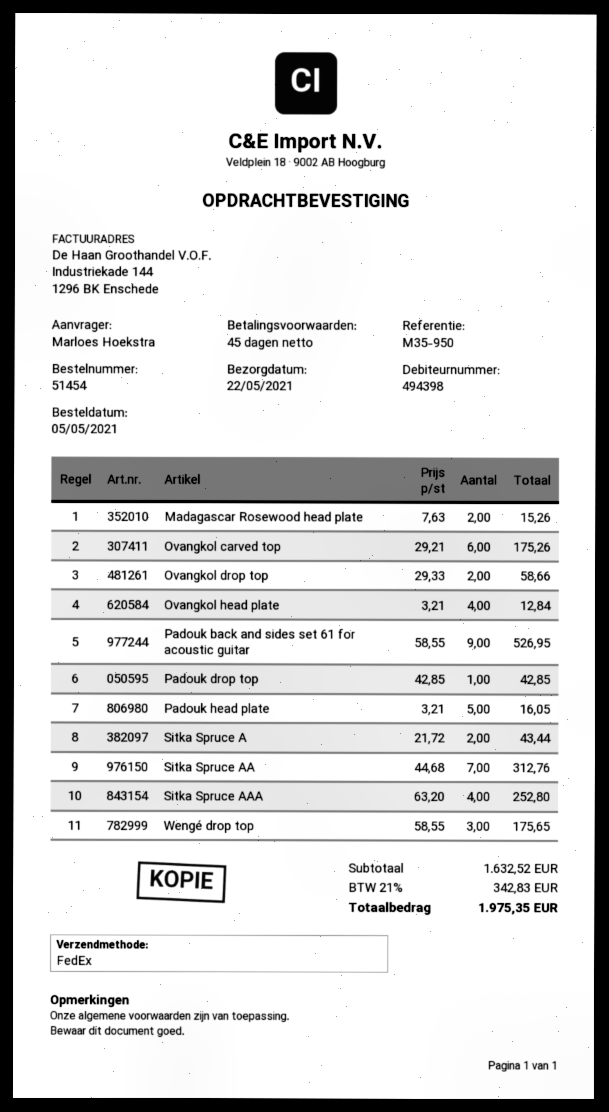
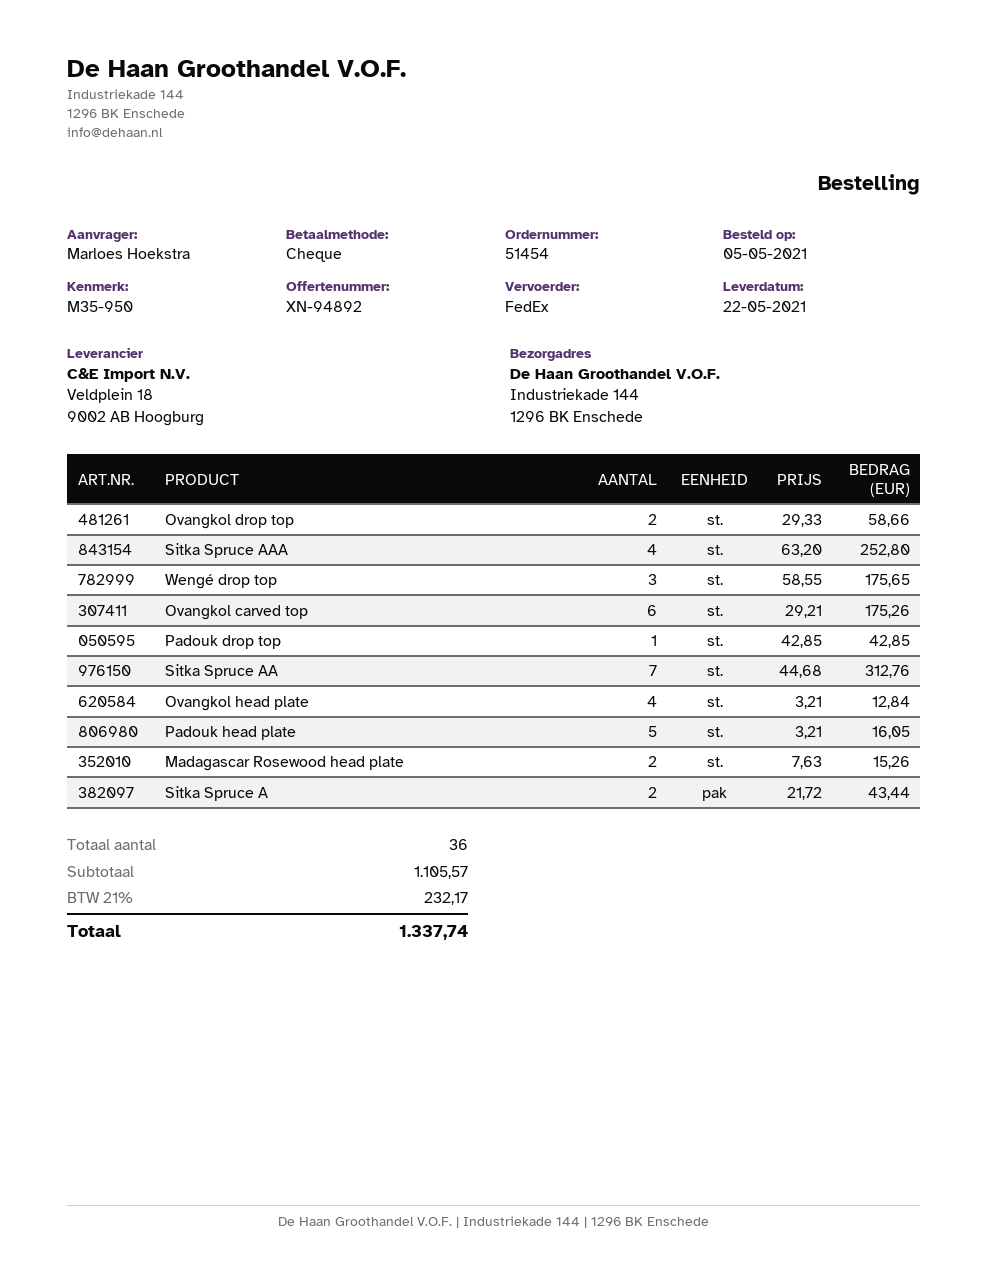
Padouk back and sides set 61 for acoustic guitar: 9 x 58.55 = 526.95 -> none
subtotal: 1632.52 -> 1105.57
tax: 21% = 342.83 -> 21% = 232.17
total: 1975.35 -> 1337.74

